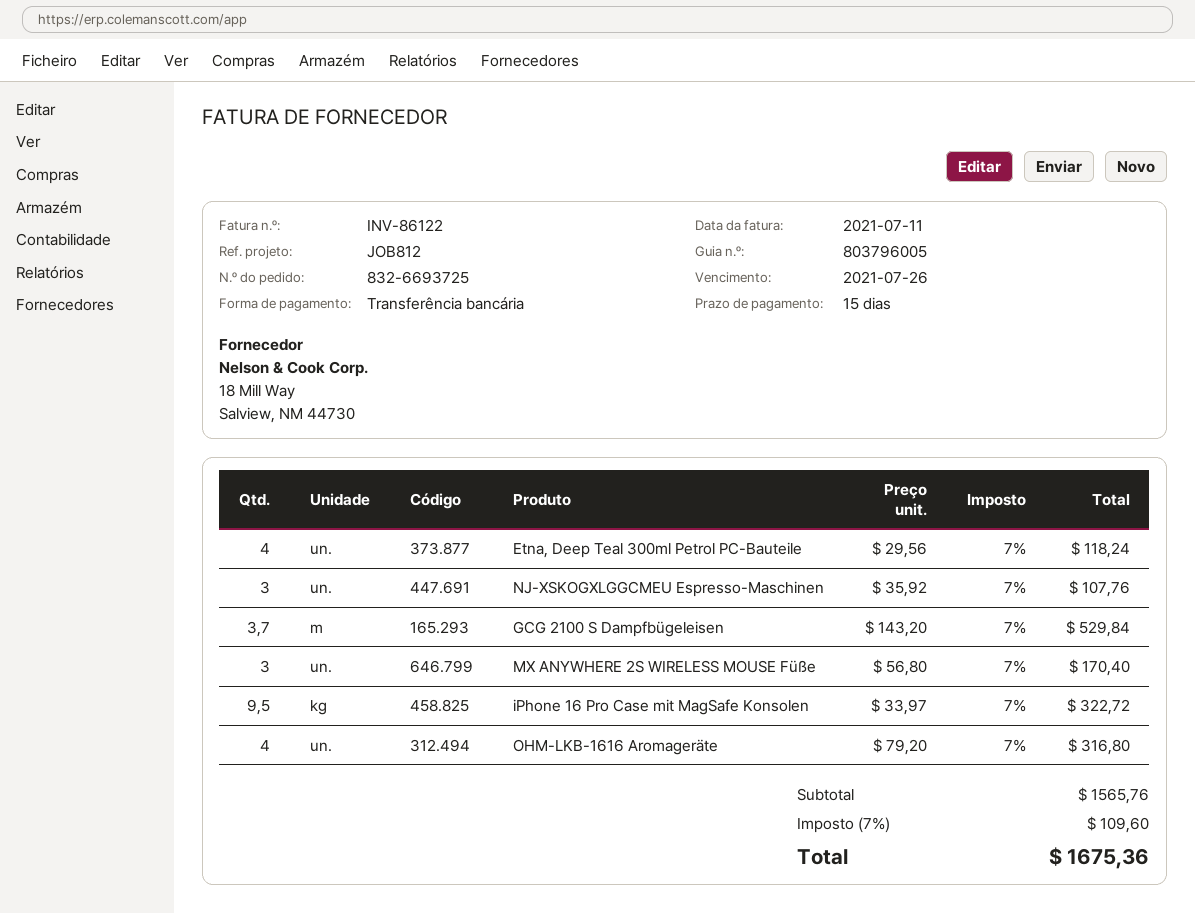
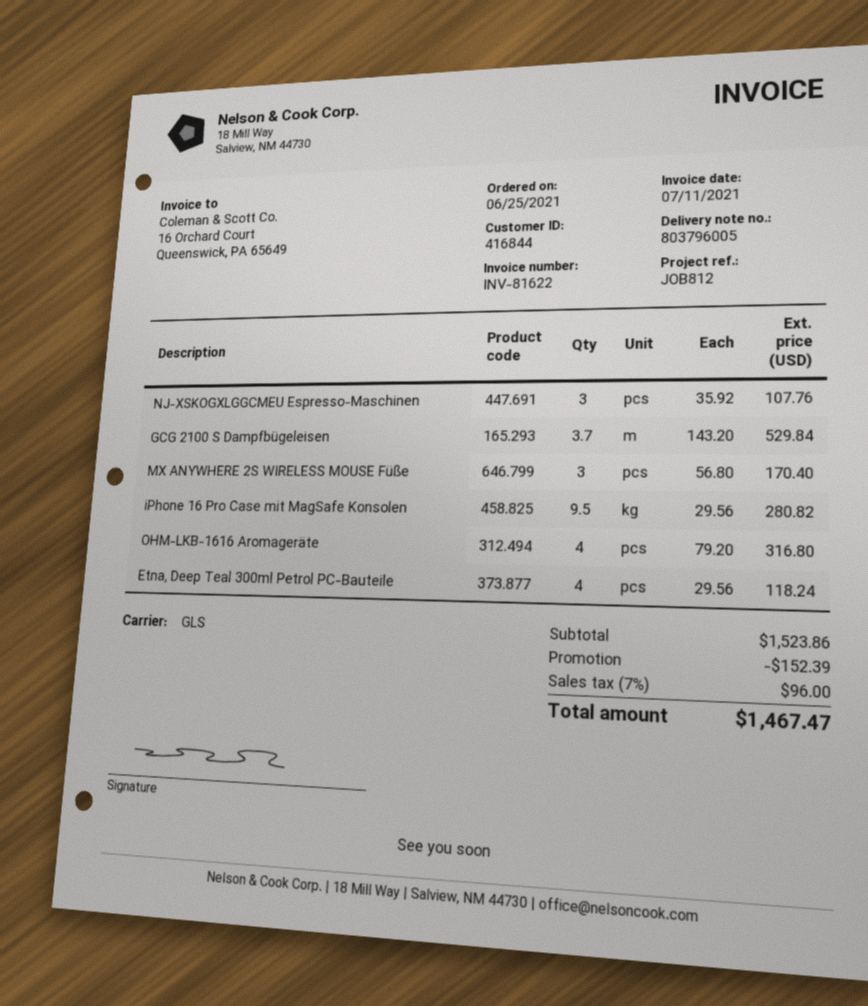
invoice number: INV-86122 -> INV-81622
iPhone 16 Pro Case mit MagSafe Konsolen: 9.5 x 33.97 = 322.72 -> 9.5 x 29.56 = 280.82
subtotal: 1565.76 -> 1523.86
discount: none -> 152.39
tax: 7% = 109.60 -> 7% = 96.00
total: 1675.36 -> 1467.47

